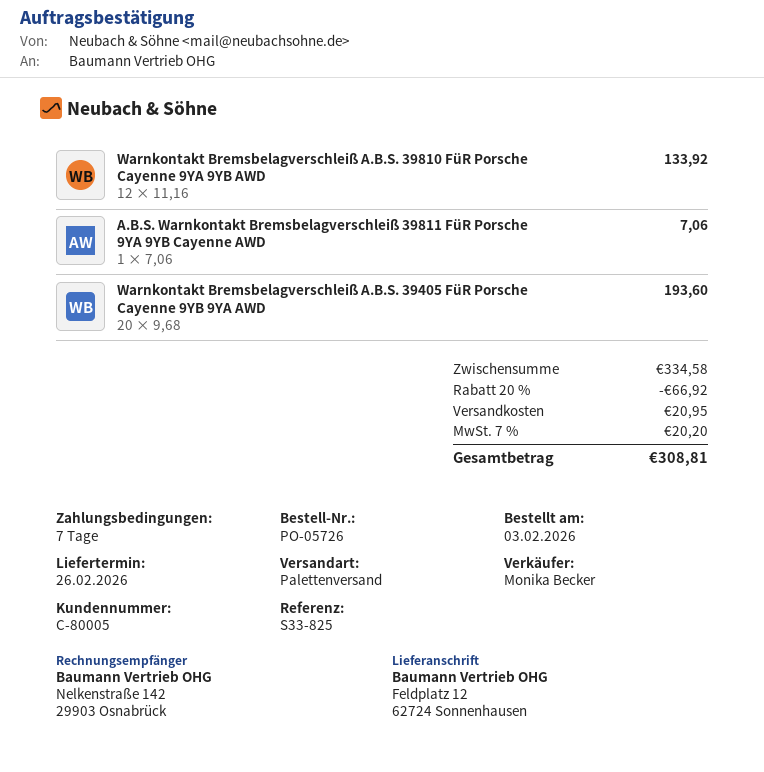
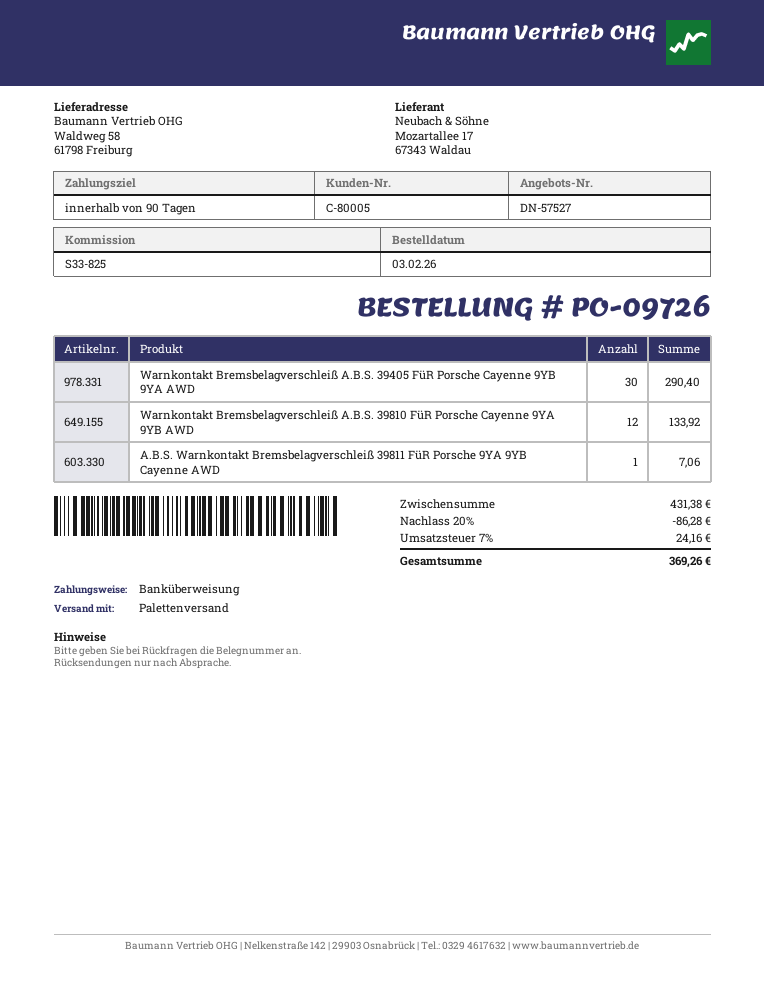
order number: PO-05726 -> PO-09726
payment terms: 7 days -> 90 days
ship to: Feldplatz 12, 62724 Sonnenhausen -> Waldweg 58, 61798 Freiburg
Warnkontakt Bremsbelagverschleiß A.B.S. 39405 FüR Porsche Cayenne 9YB 9YA AWD: 20 for 193.60 -> 30 for 290.40
subtotal: 334.58 -> 431.38
discount: 20% = 66.92 -> 20% = 86.28
shipping: 20.95 -> none
tax: 7% = 20.20 -> 7% = 24.16
total: 308.81 -> 369.26

